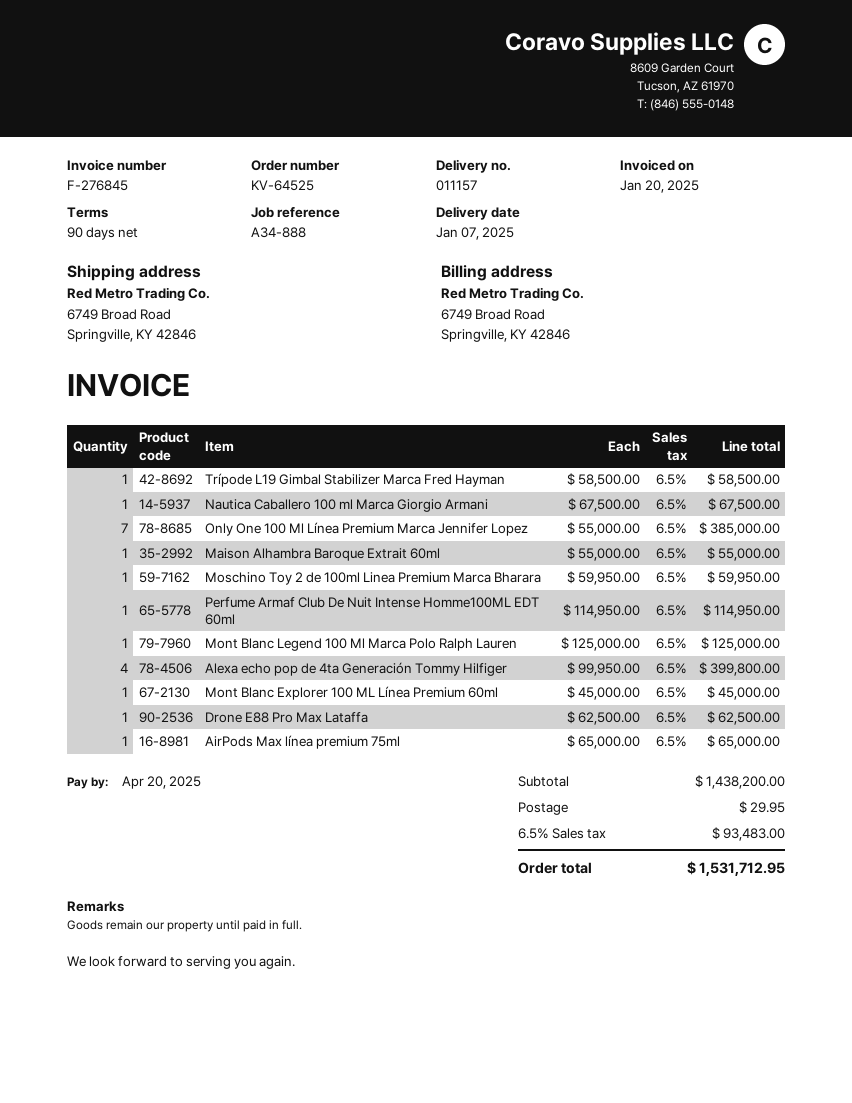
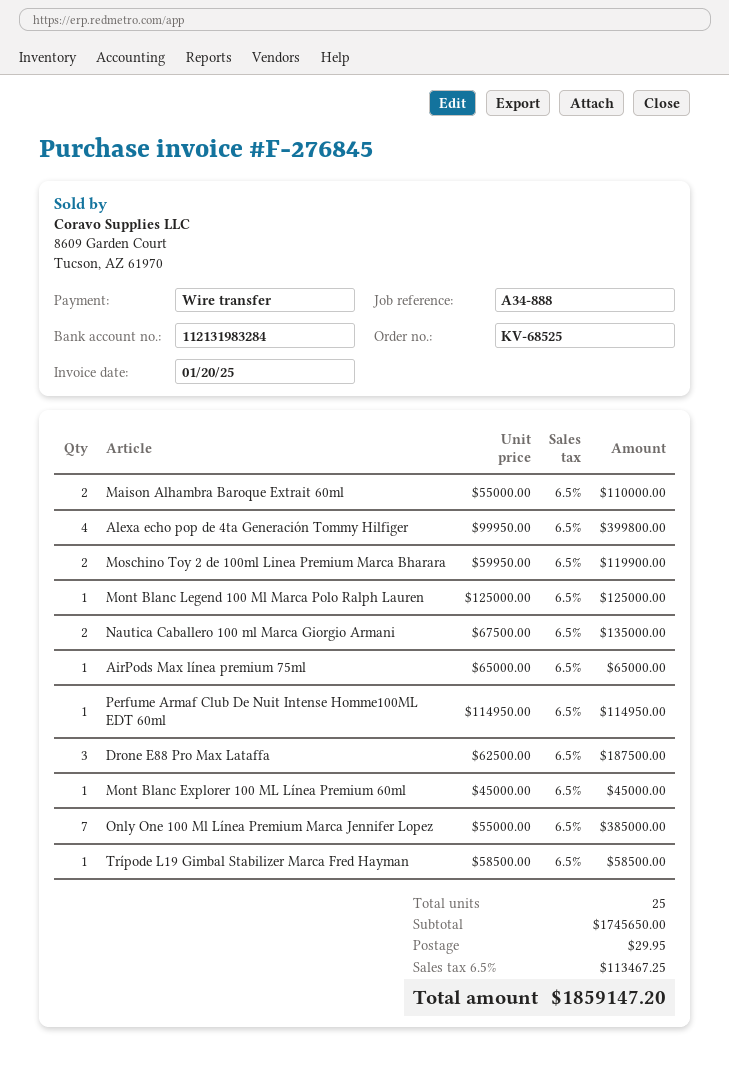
order number: KV-64525 -> KV-68525
Nautica Caballero 100 ml Marca Giorgio Armani: 1 x 67500.00 = 67500.00 -> 2 x 67500.00 = 135000.00
Maison Alhambra Baroque Extrait 60ml: 1 x 55000.00 = 55000.00 -> 2 x 55000.00 = 110000.00
Moschino Toy 2 de 100ml Linea Premium Marca Bharara: 1 x 59950.00 = 59950.00 -> 2 x 59950.00 = 119900.00
Drone E88 Pro Max Lataffa: 1 x 62500.00 = 62500.00 -> 3 x 62500.00 = 187500.00
subtotal: 1438200.00 -> 1745650.00
tax: 6.5% = 93483.00 -> 6.5% = 113467.25
total: 1531712.95 -> 1859147.20

